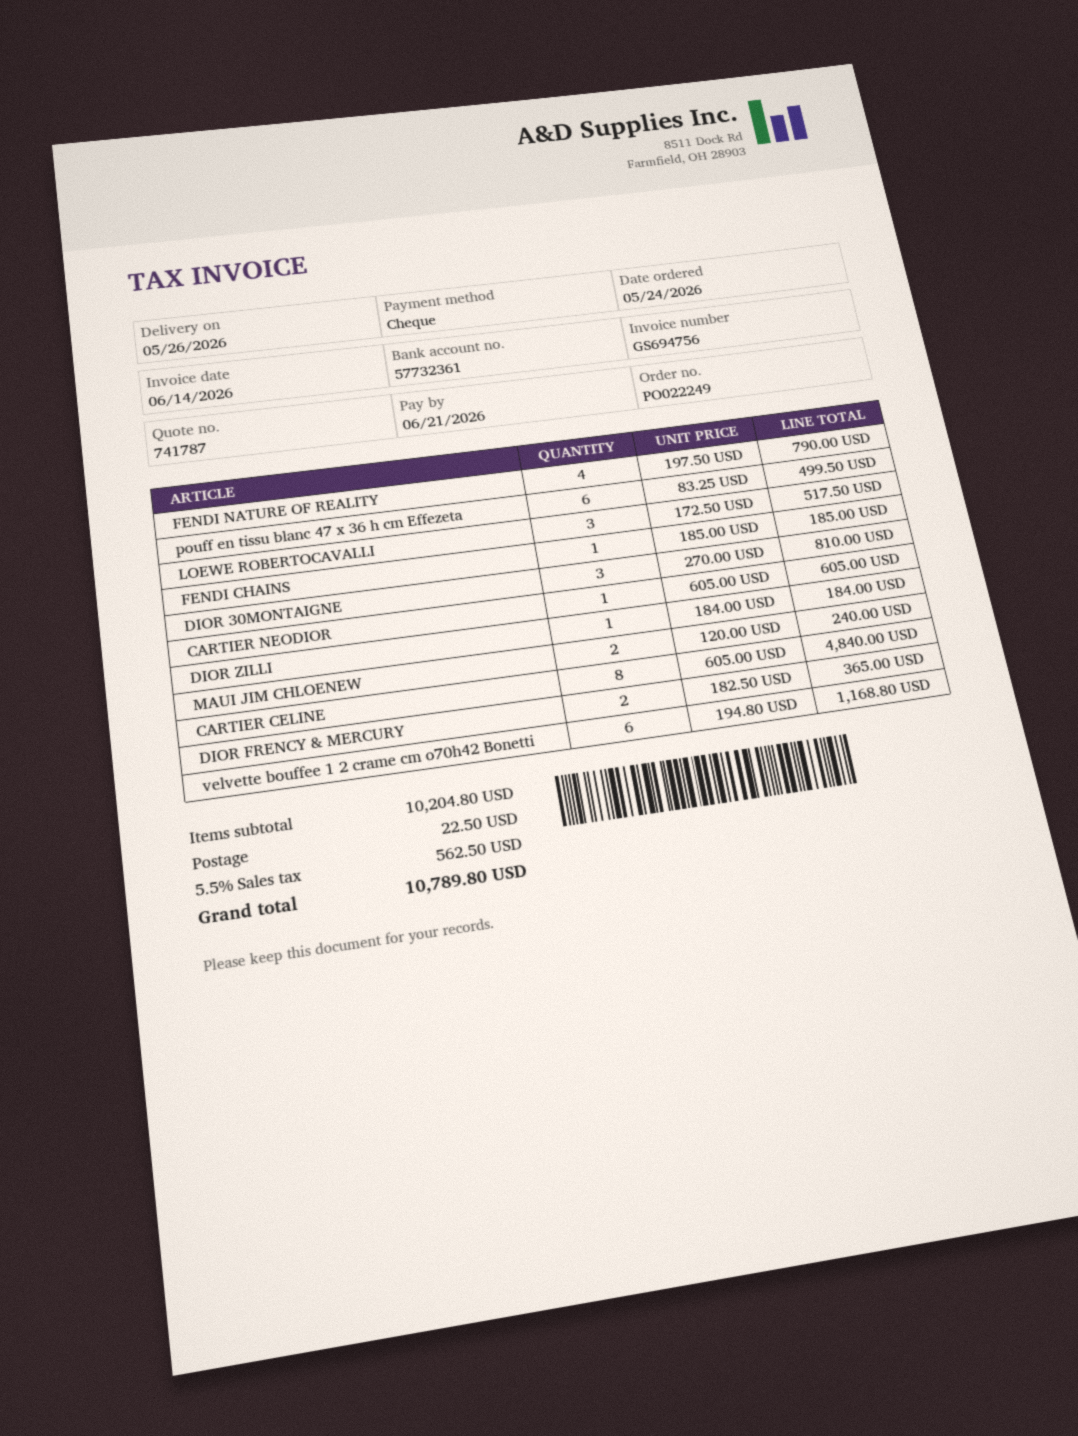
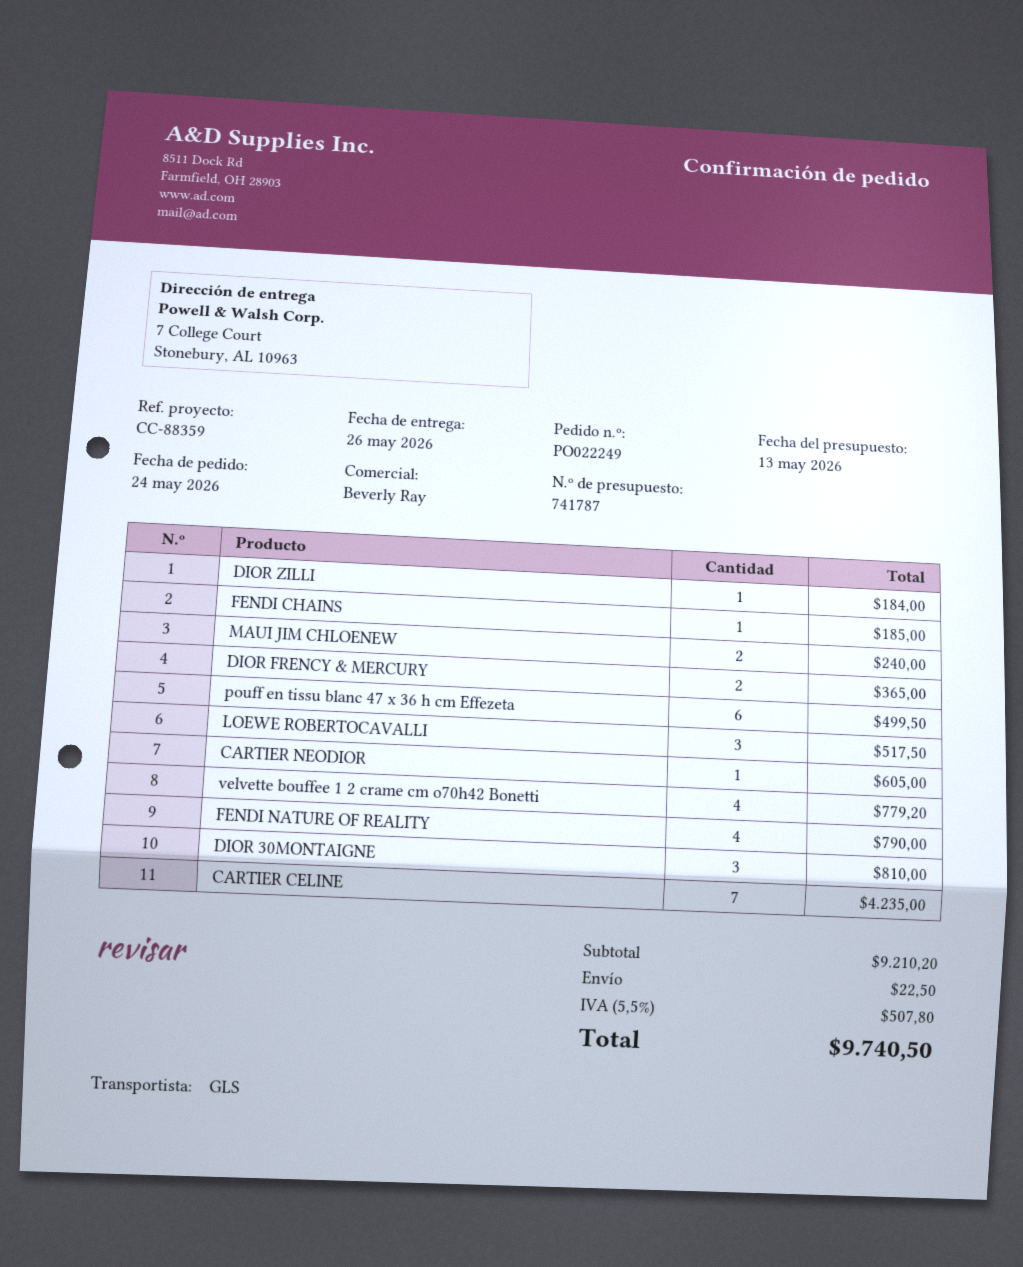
CARTIER CELINE: 8 for 4840.00 -> 7 for 4235.00
velvette bouffee 1 2 crame cm o70h42 Bonetti: 6 for 1168.80 -> 4 for 779.20
subtotal: 10204.80 -> 9210.20
tax: 5.5% = 562.50 -> 5.5% = 507.80
total: 10789.80 -> 9740.50

